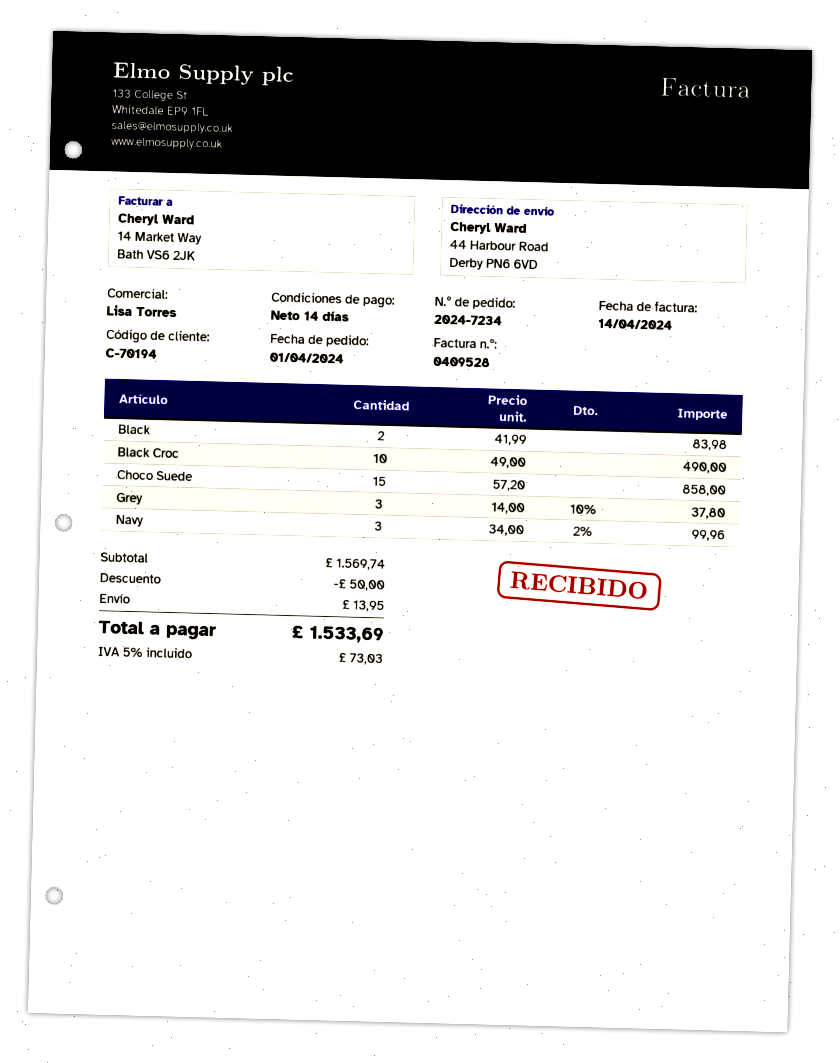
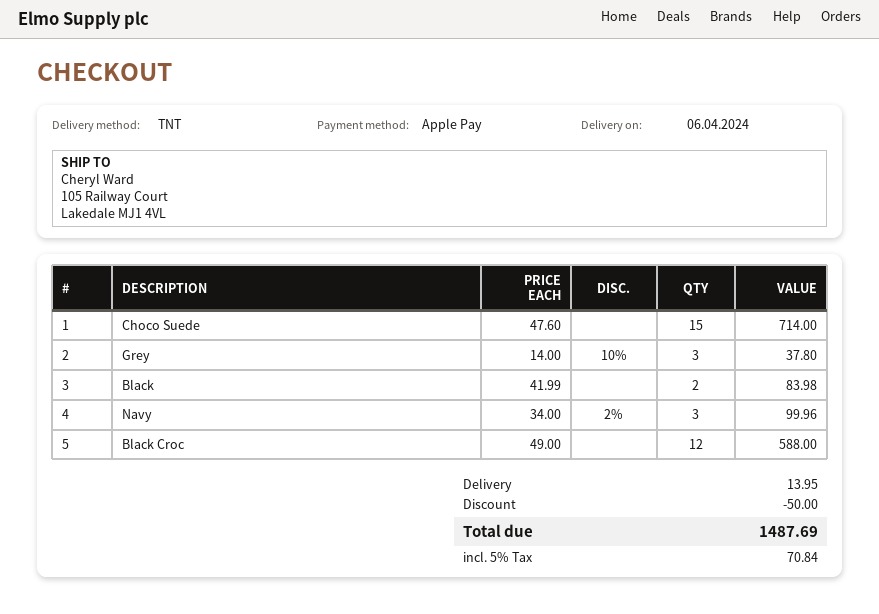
ship to: 44 Harbour Road, Derby PN6 6VD -> 105 Railway Court, Lakedale MJ1 4VL
Black Croc: 10 x 49.00 = 490.00 -> 12 x 49.00 = 588.00
Choco Suede: 15 x 57.20 = 858.00 -> 15 x 47.60 = 714.00
tax: 5% = 73.03 -> 5% = 70.84
total: 1533.69 -> 1487.69

